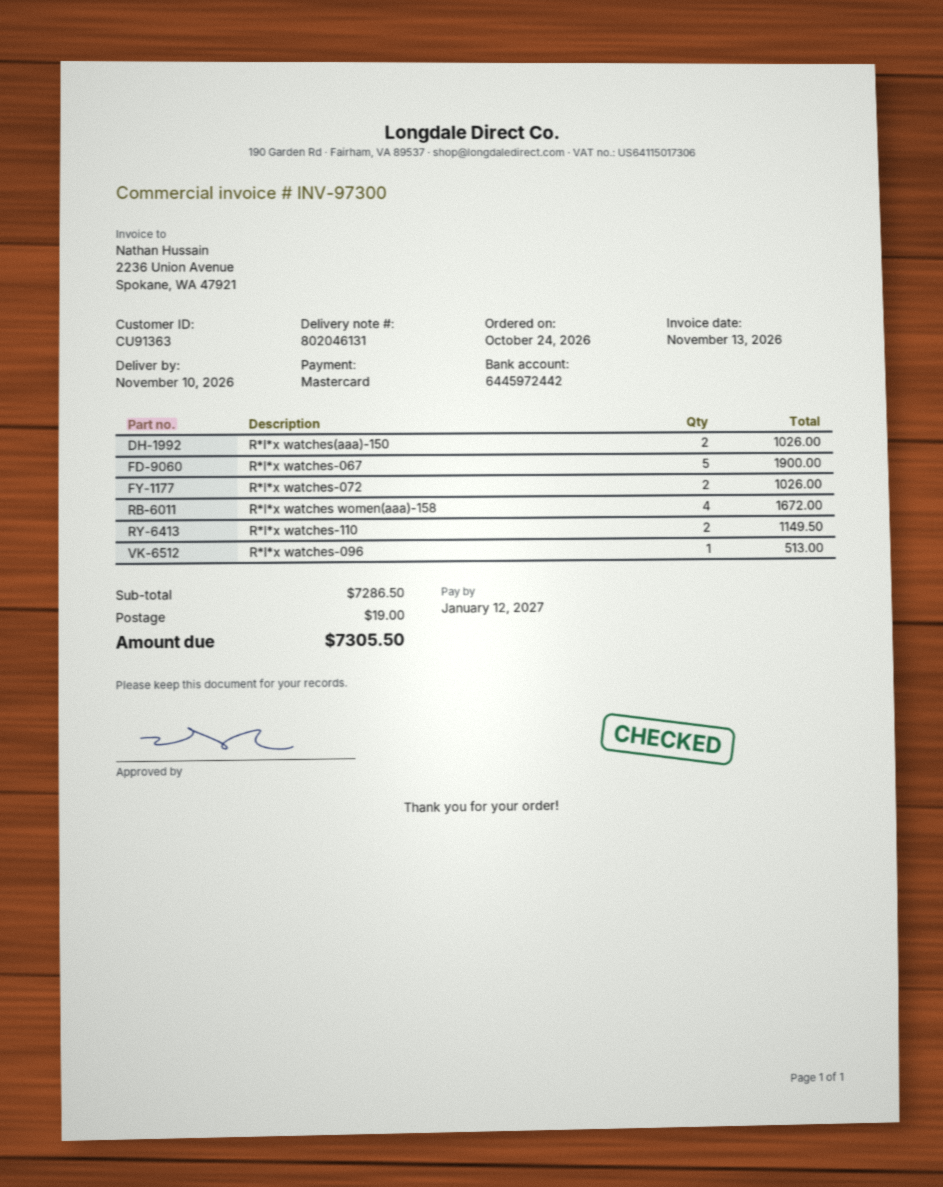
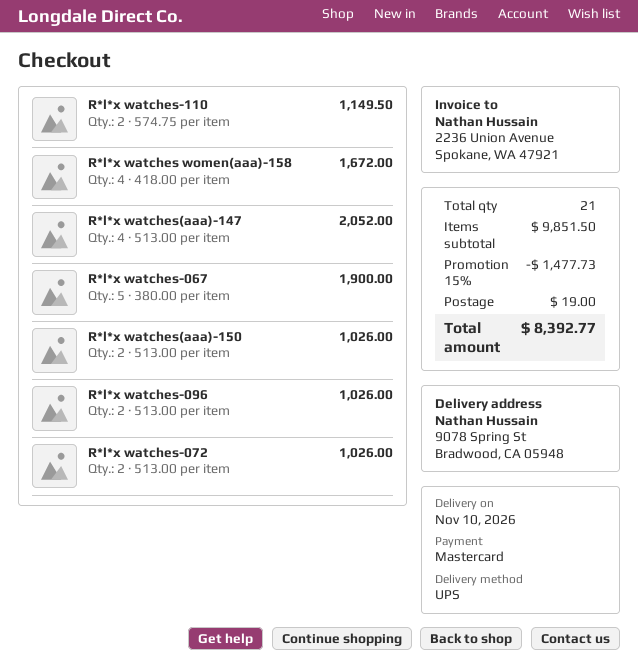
R*l*x watches-096: 1 for 513.00 -> 2 for 1026.00
R*l*x watches(aaa)-147: none -> 4 for 2052.00
subtotal: 7286.50 -> 9851.50
discount: none -> 15% = 1477.73
total: 7305.50 -> 8392.77

